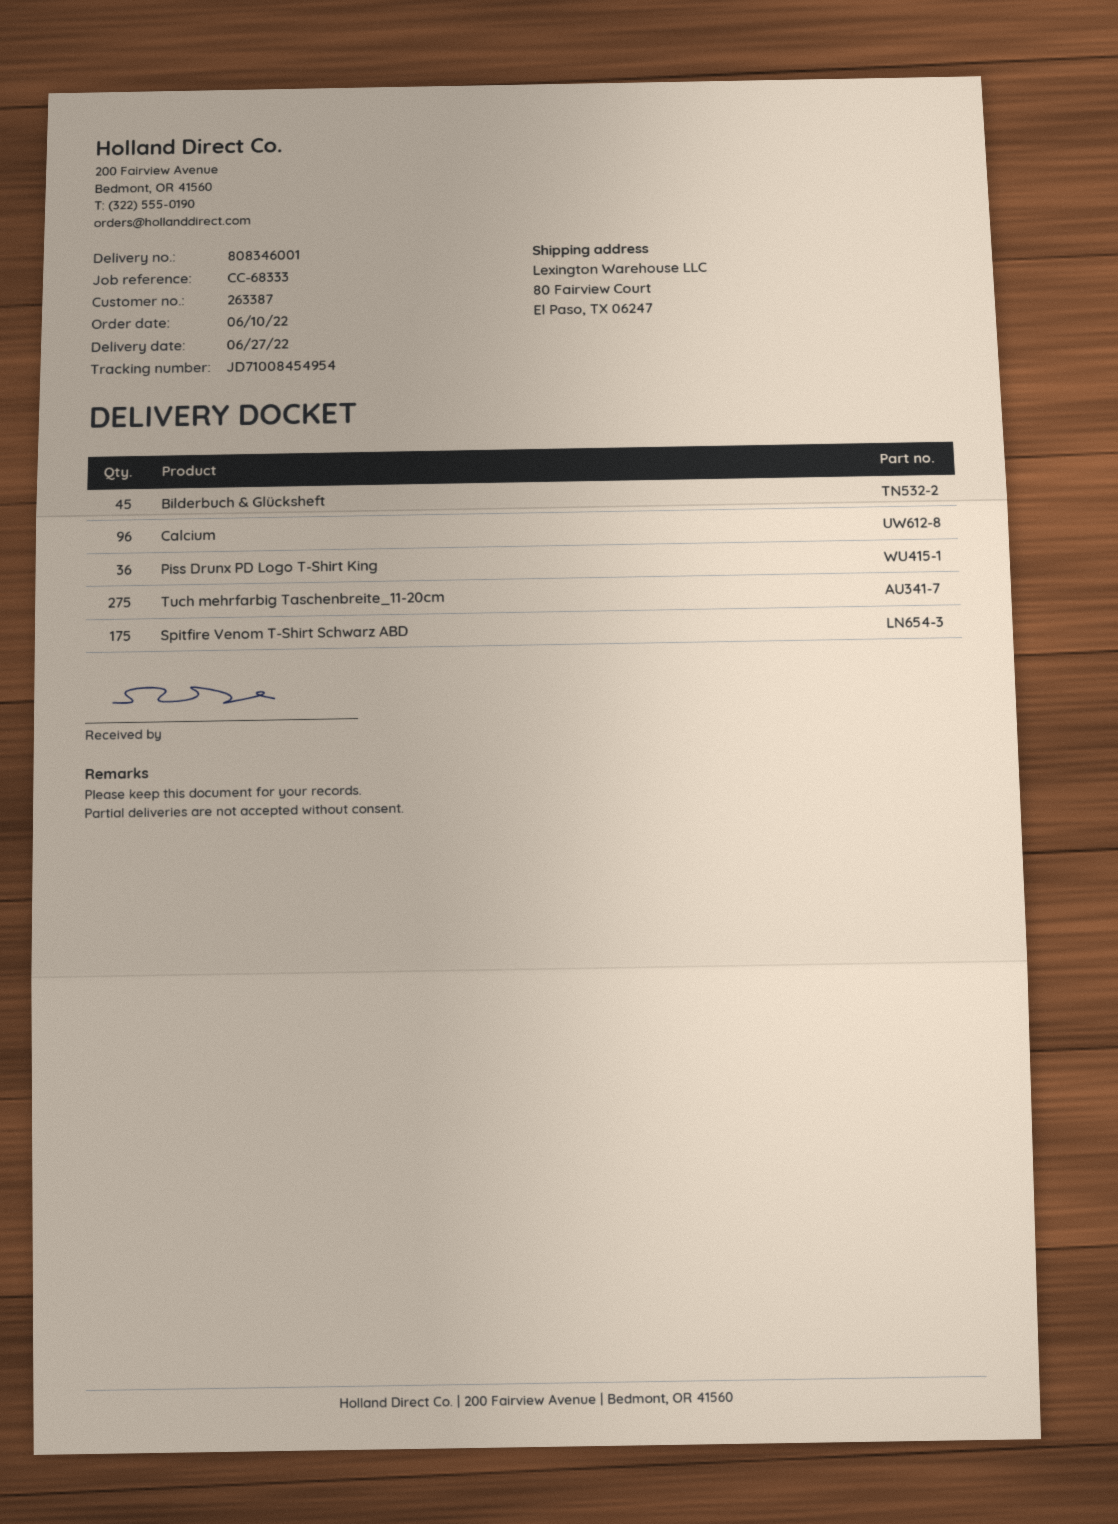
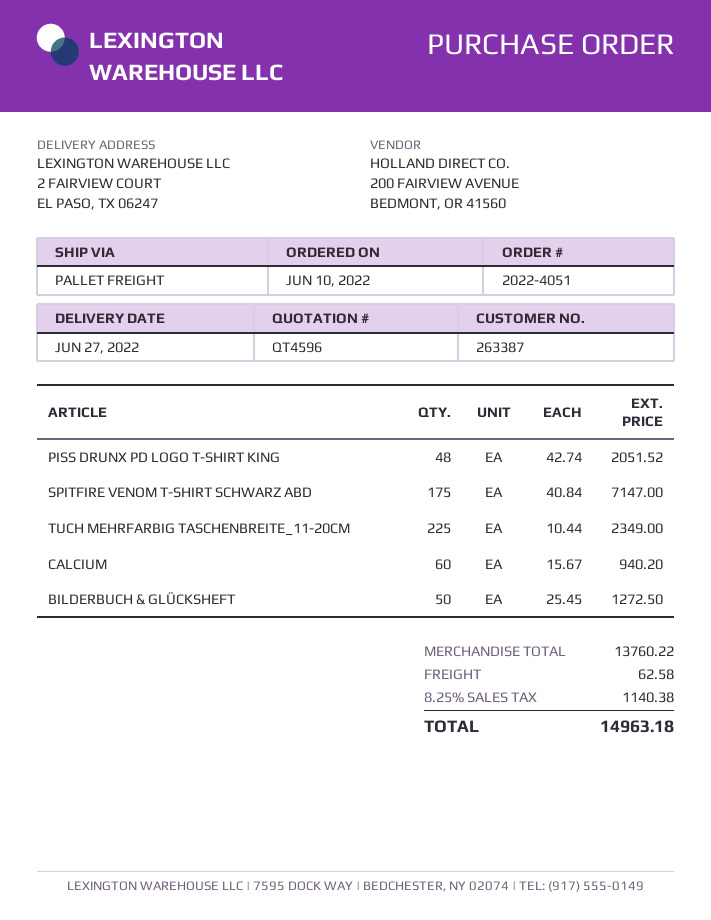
ship to: 80 Fairview Court, El Paso, TX 06247 -> 2 FAIRVIEW COURT, EL PASO, TX 06247
Bilderbuch & Glücksheft: 45 -> 50
Calcium: 96 -> 60
Piss Drunx PD Logo T-Shirt King: 36 -> 48
Tuch mehrfarbig Taschenbreite_11-20cm: 275 -> 225

